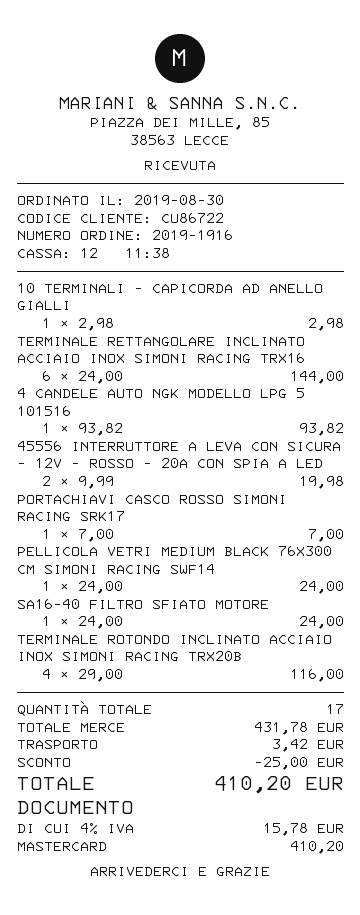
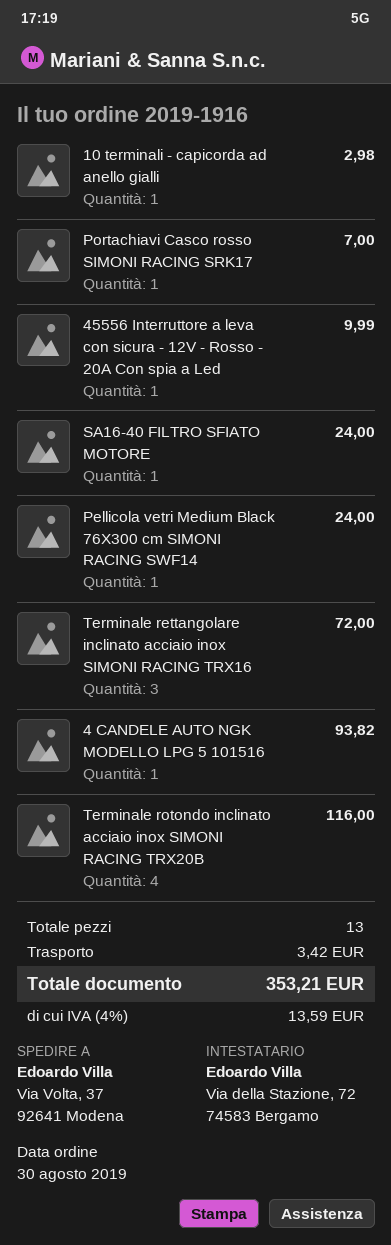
TERMINALE RETTANGOLARE INCLINATO ACCIAIO INOX SIMONI RACING TRX16: 6 for 144.00 -> 3 for 72.00
45556 INTERRUTTORE A LEVA CON SICURA - 12V - ROSSO - 20A CON SPIA A LED: 2 for 19.98 -> 1 for 9.99
total quantity: 17 -> 13
discount: 25.00 -> none
tax: 4% = 15.78 -> 4% = 13.59
total: 410.20 -> 353.21

